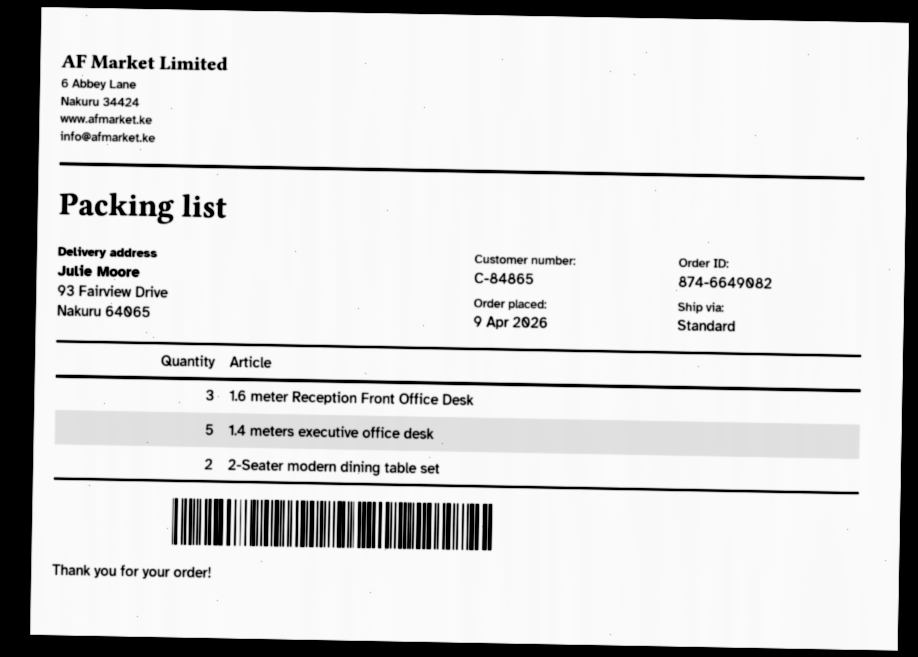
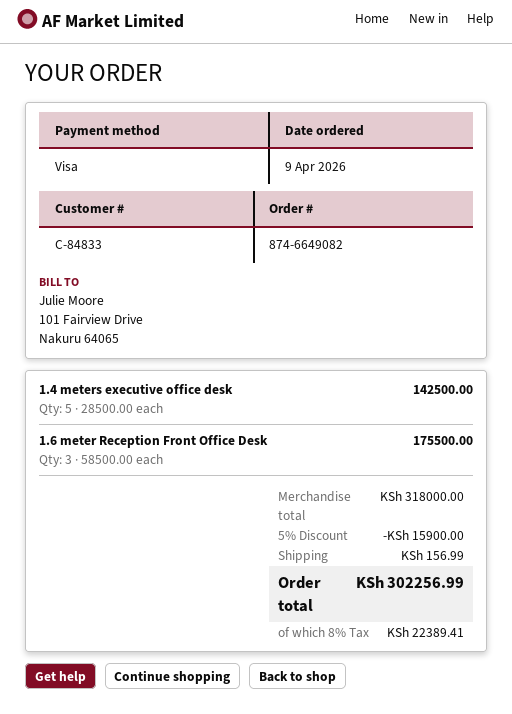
customer number: C-84865 -> C-84833
2-Seater modern dining table set: 2 -> none

